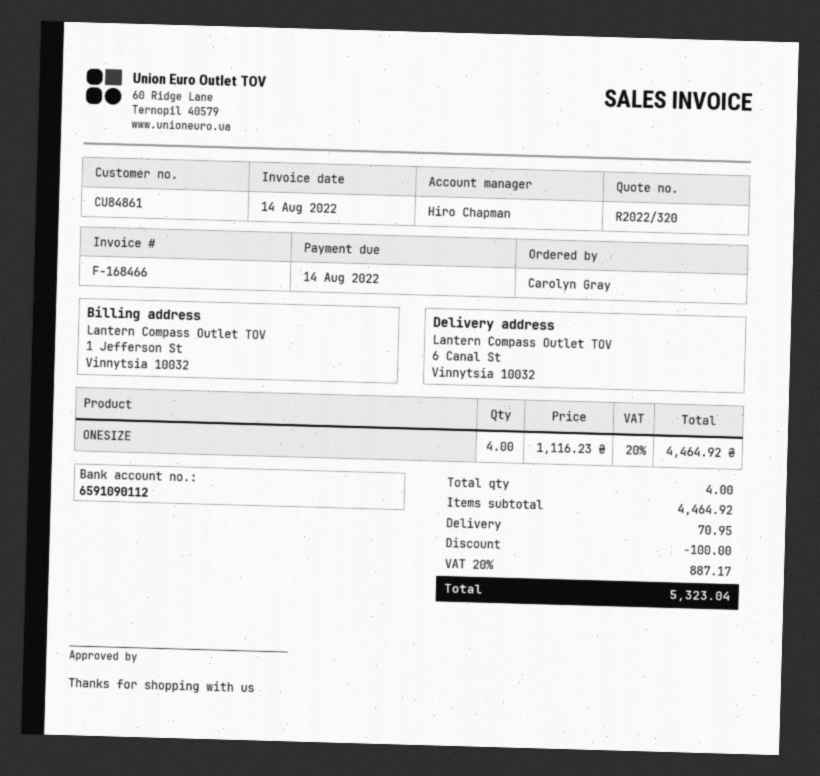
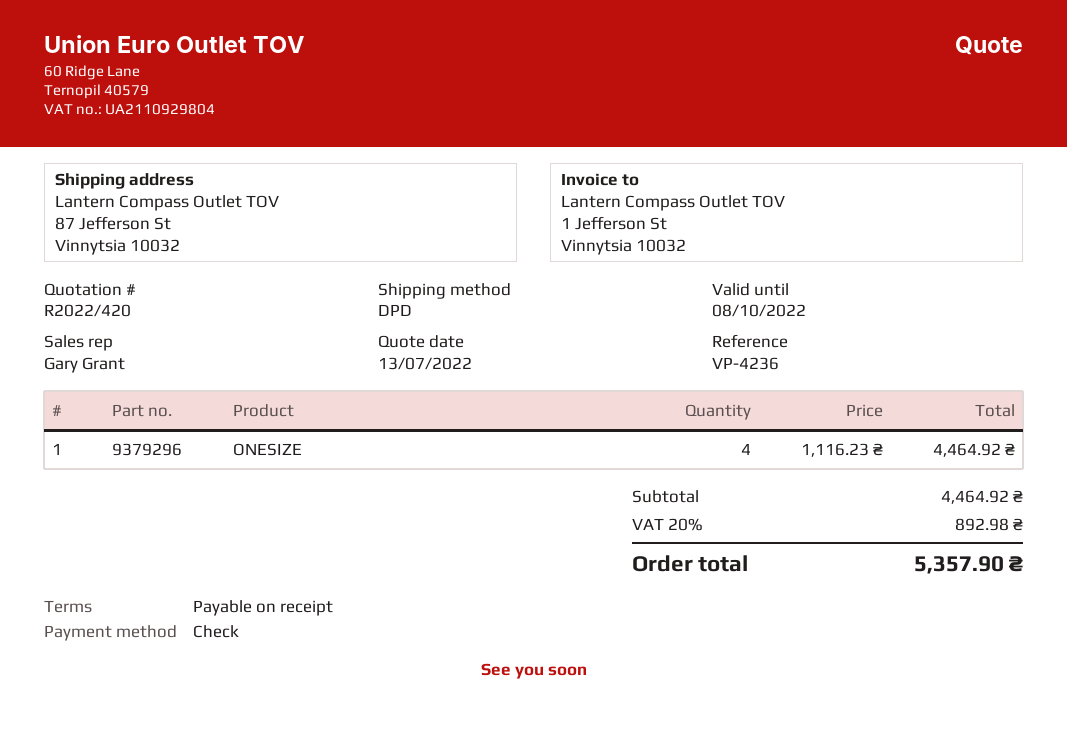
quote number: R2022/320 -> R2022/420
sales rep: Hiro Chapman -> Gary Grant
ship to: 6 Canal St, Vinnytsia 10032 -> 87 Jefferson St, Vinnytsia 10032
discount: 100.00 -> none
shipping: 70.95 -> none
tax: 20% = 887.17 -> 20% = 892.98
total: 5323.04 -> 5357.90

